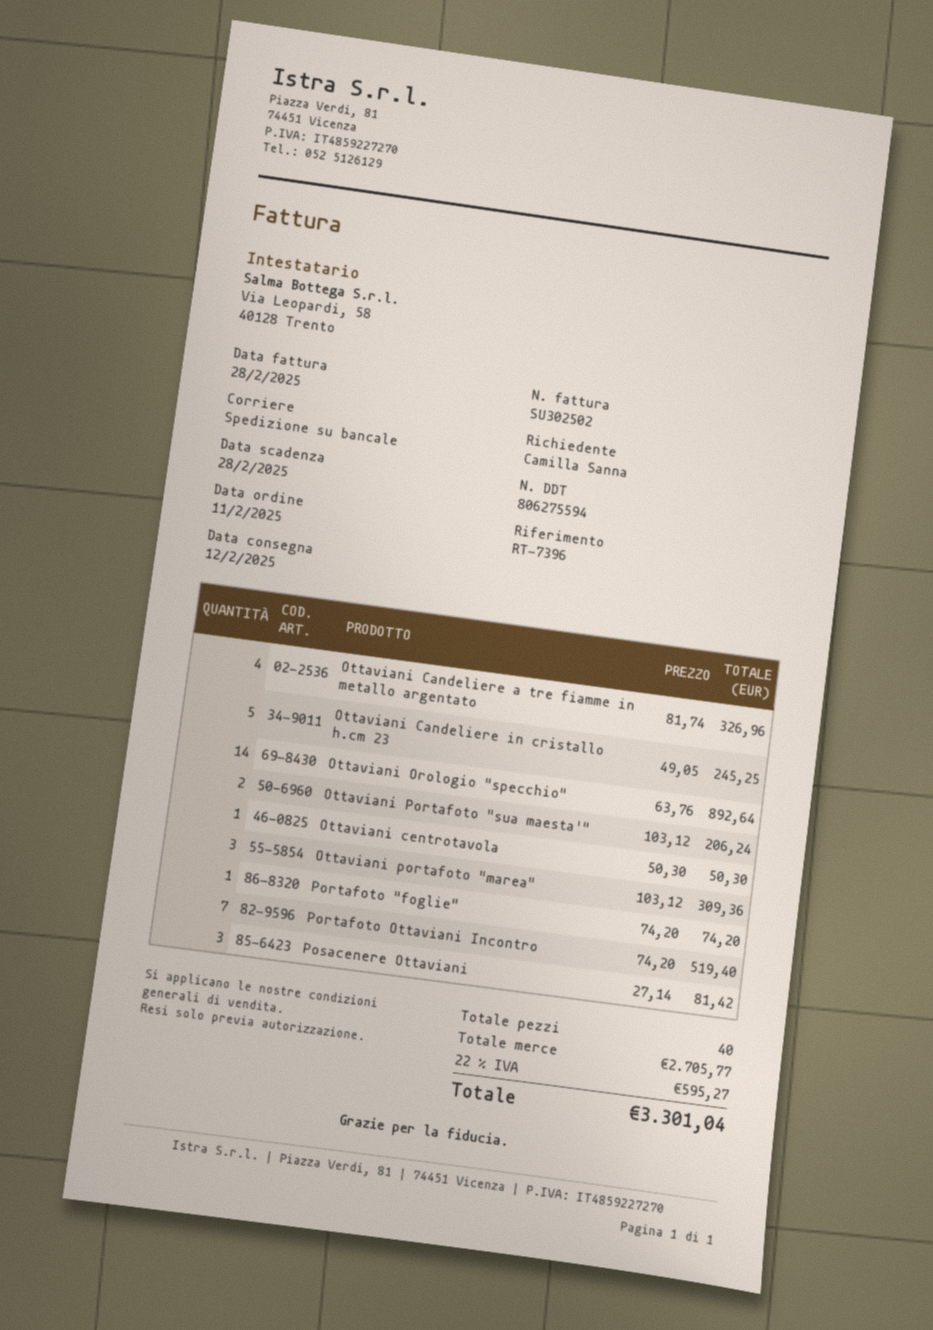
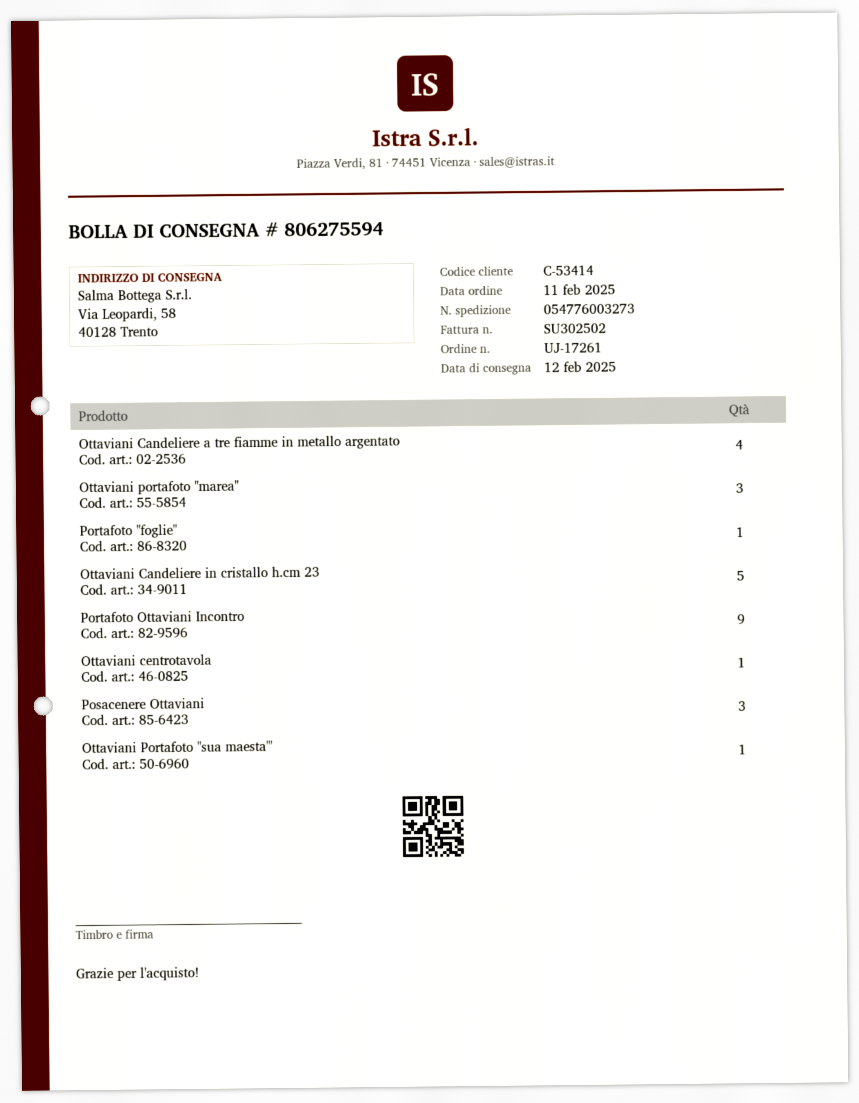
Ottaviani Orologio "specchio": 14 -> none
Ottaviani Portafoto "sua maesta'": 2 -> 1
Portafoto Ottaviani Incontro: 7 -> 9

